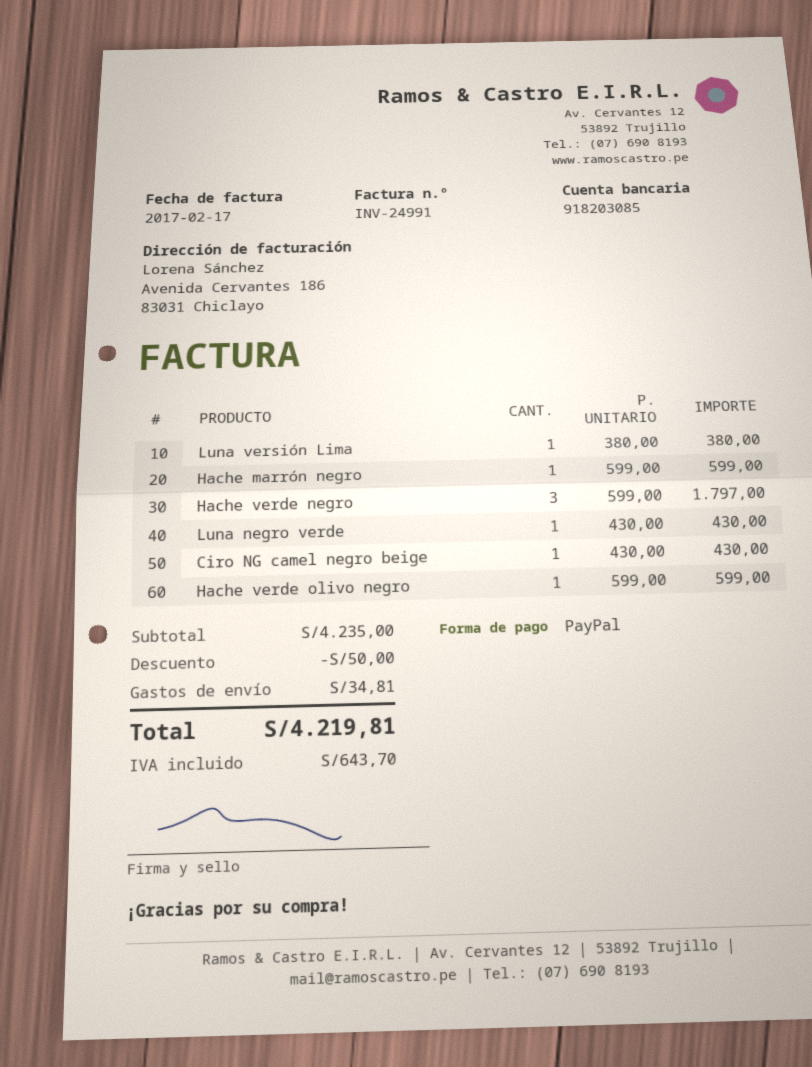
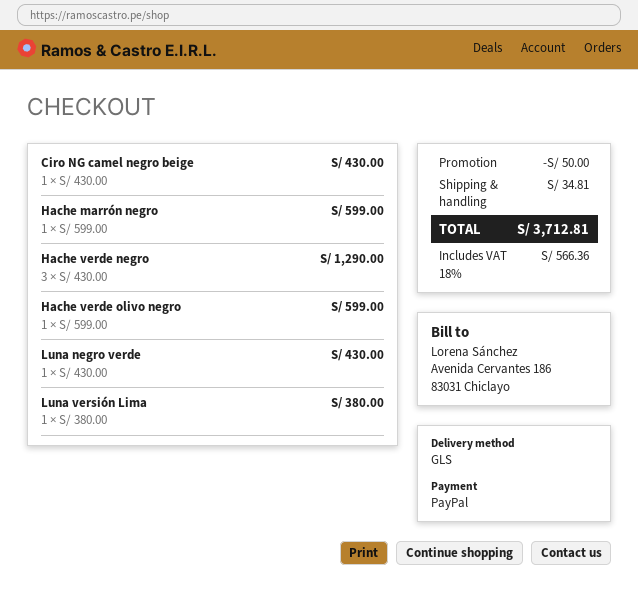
Hache verde negro: 3 x 599.00 = 1797.00 -> 3 x 430.00 = 1290.00
tax: 643.70 -> 566.36
total: 4219.81 -> 3712.81

